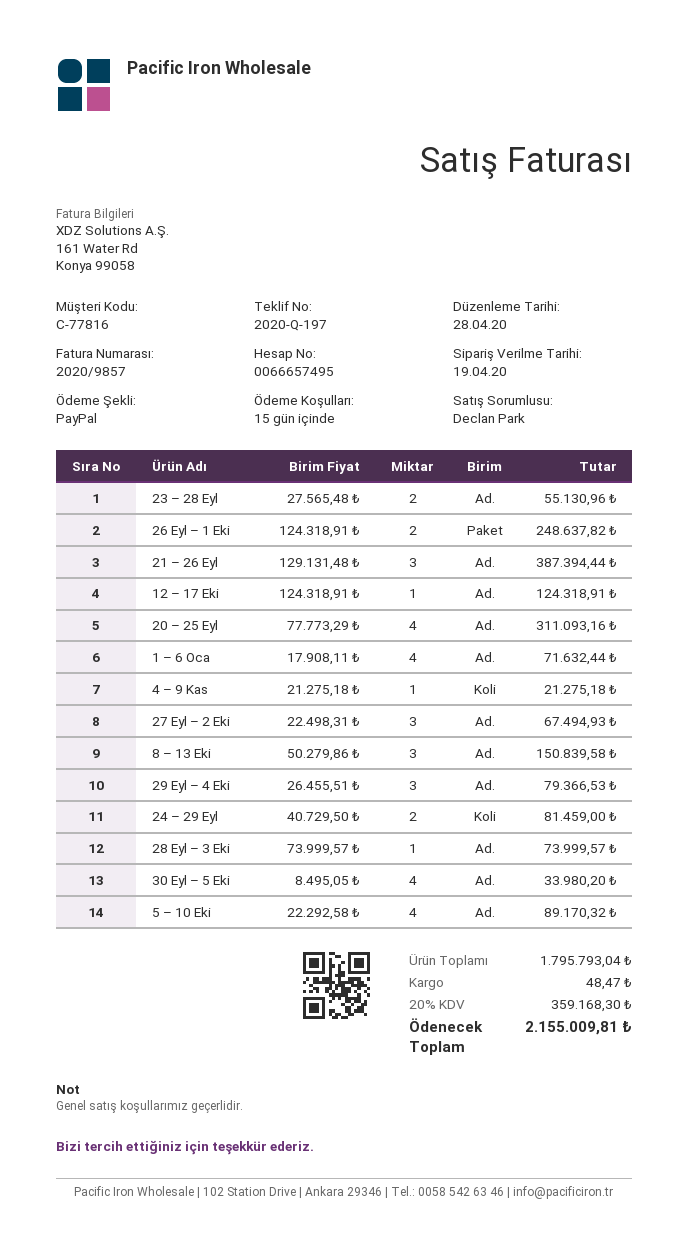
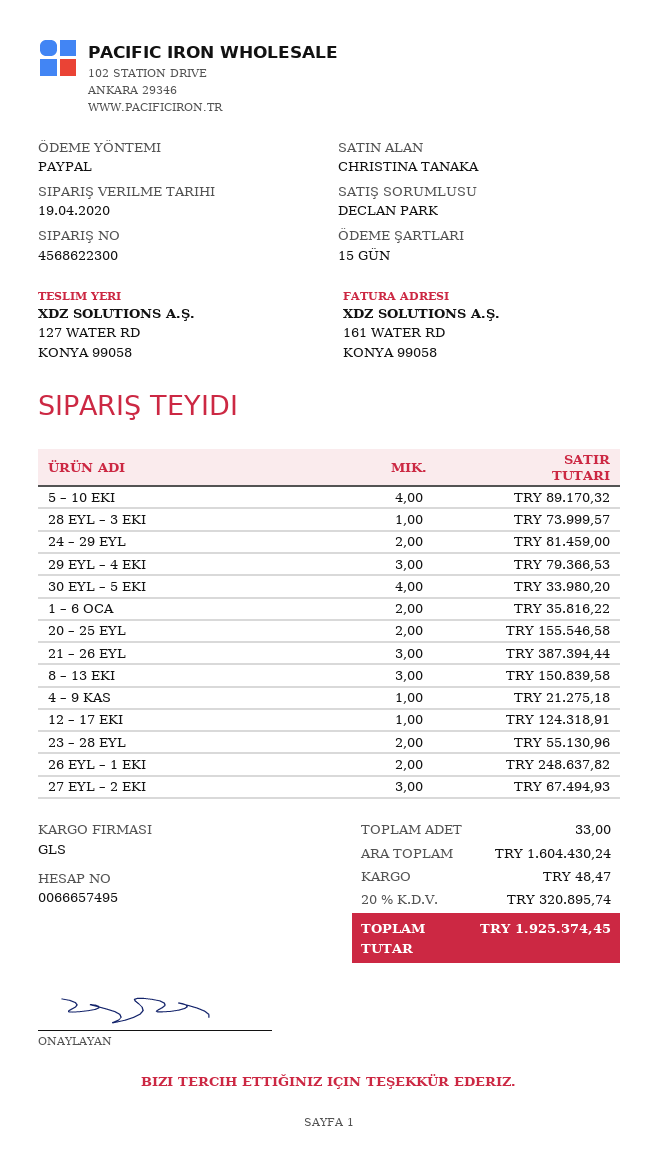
20 – 25 Eyl: 4 for 311093.16 -> 2 for 155546.58
1 – 6 Oca: 4 for 71632.44 -> 2 for 35816.22
subtotal: 1795793.04 -> 1604430.24
tax: 20% = 359168.30 -> 20% = 320895.74
total: 2155009.81 -> 1925374.45

